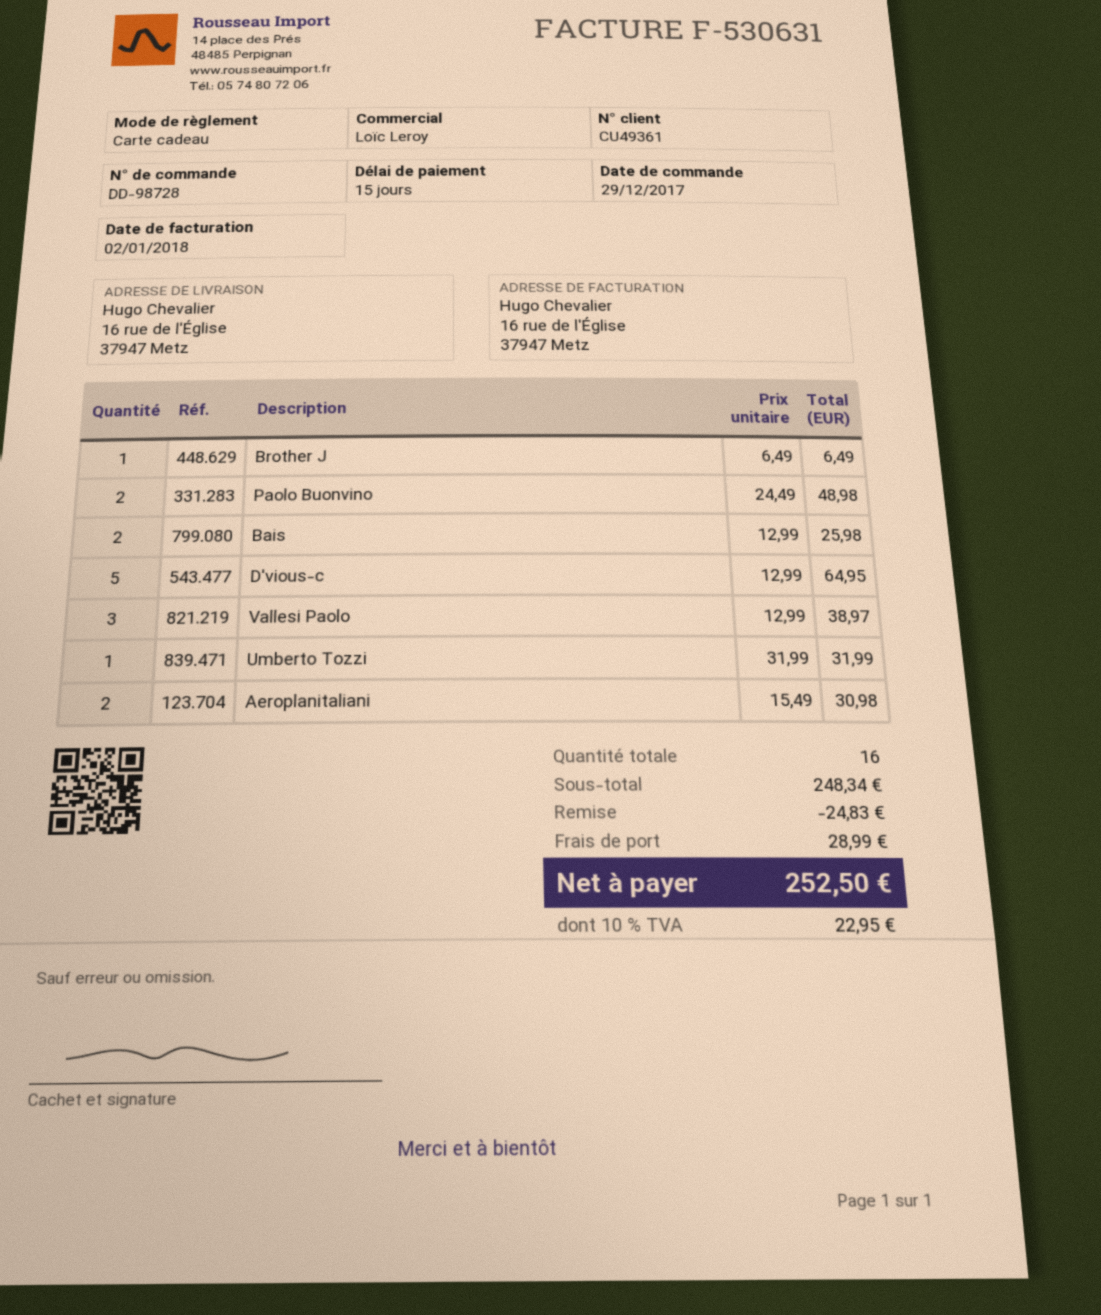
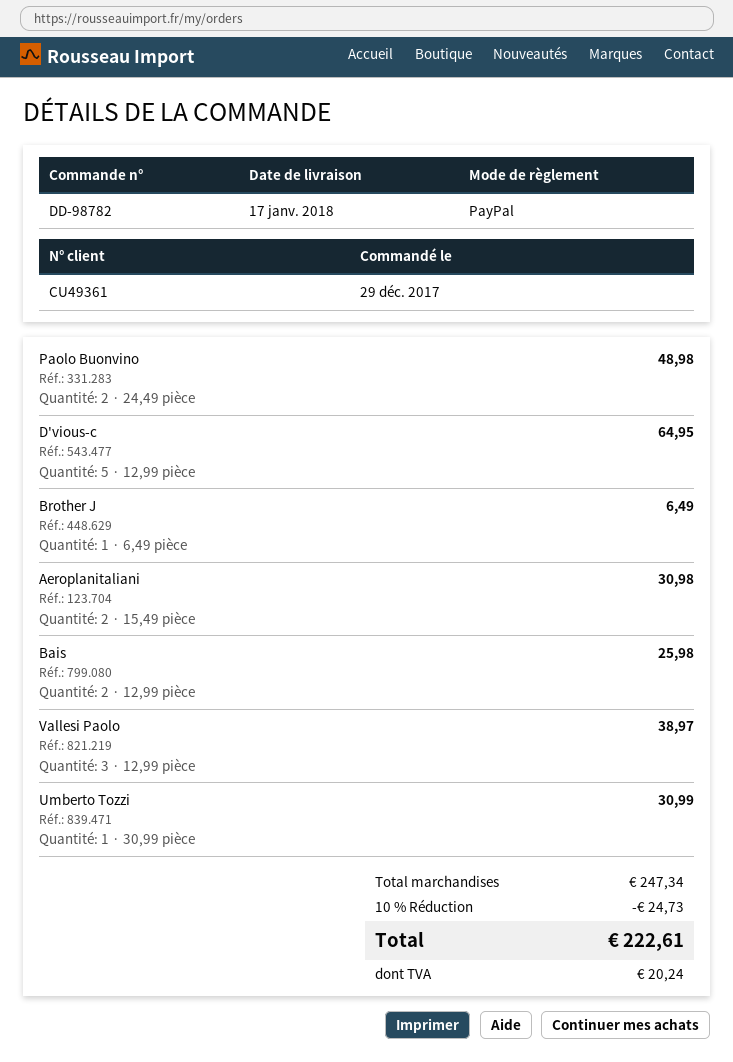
order number: DD-98728 -> DD-98782
payment method: gift card -> PayPal
Umberto Tozzi: 1 x 31.99 = 31.99 -> 1 x 30.99 = 30.99
subtotal: 248.34 -> 247.34
discount: 24.83 -> 24.73
shipping: 28.99 -> none
tax: 22.95 -> 20.24
total: 252.50 -> 222.61

